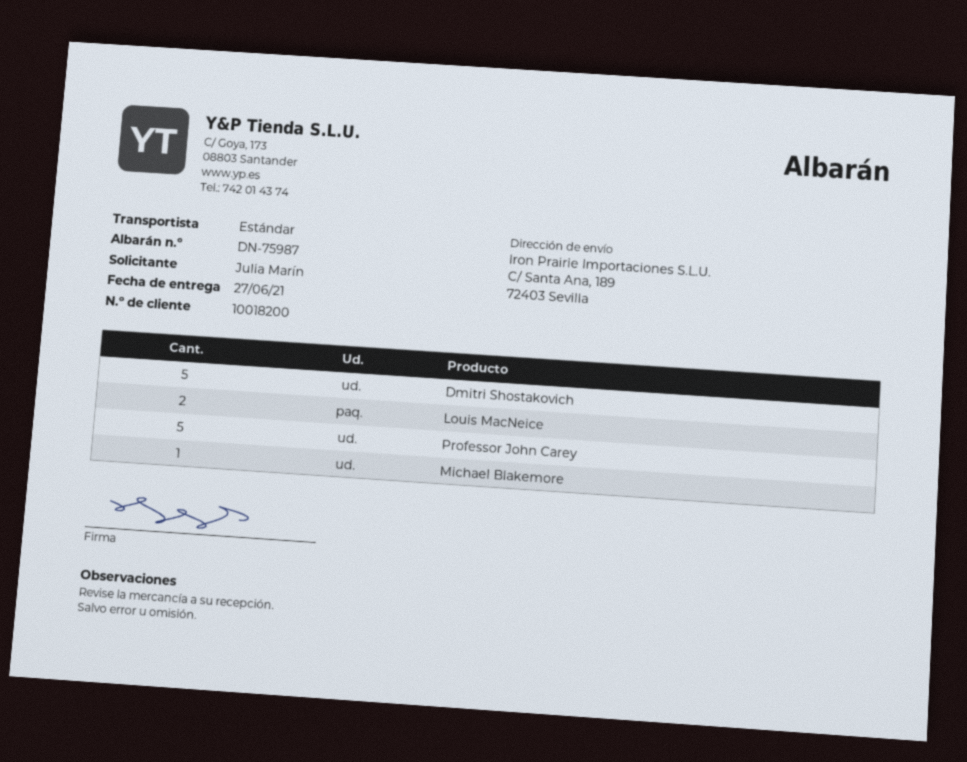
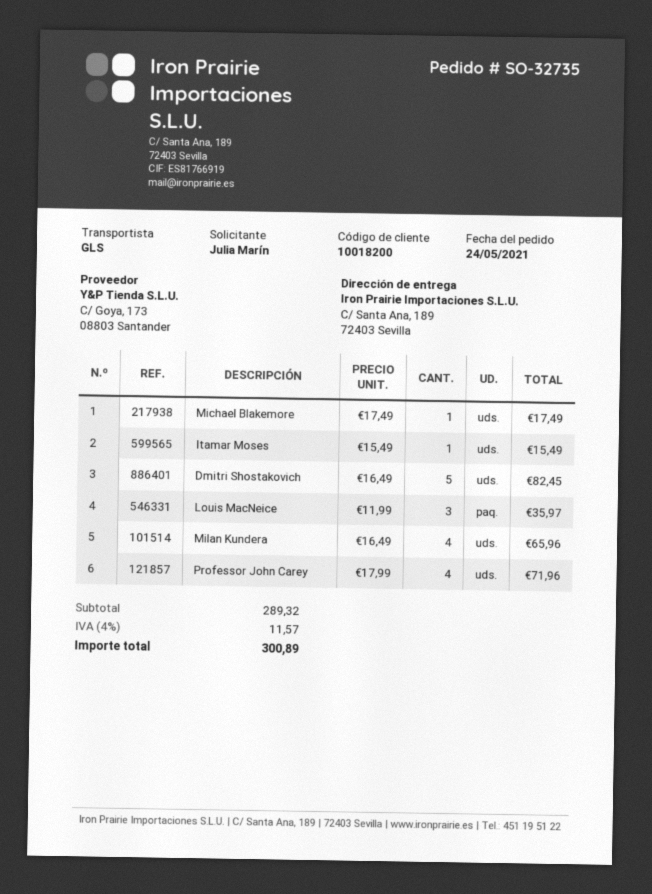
shipping method: standard -> GLS
Louis MacNeice: 2 -> 3
Professor John Carey: 5 -> 4
Itamar Moses: none -> 1
Milan Kundera: none -> 4

